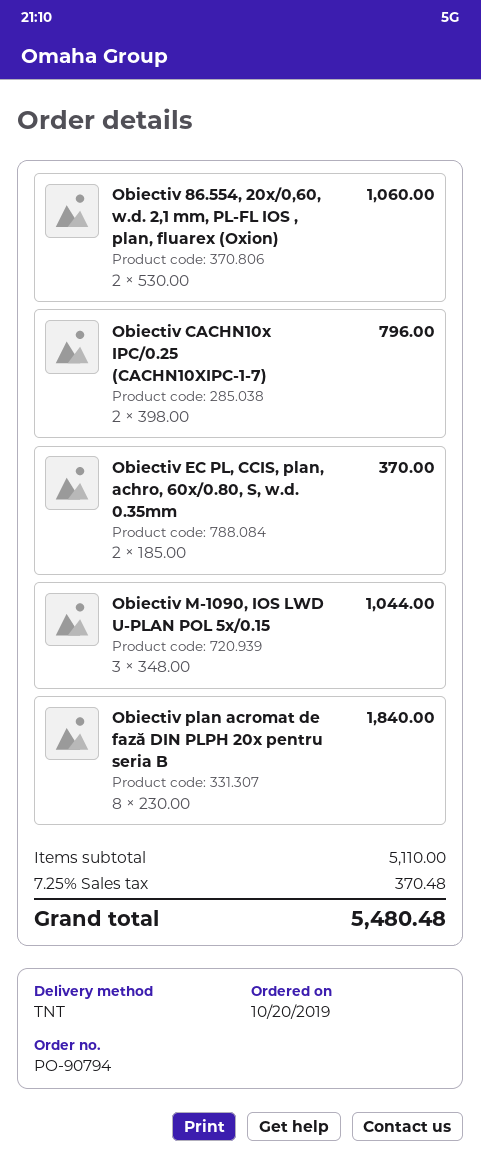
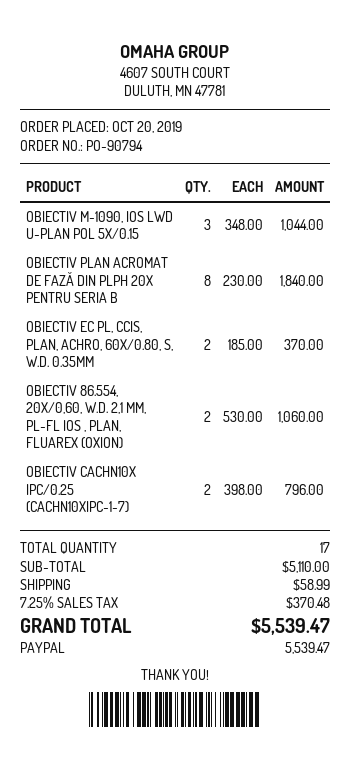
shipping: none -> 58.99
total: 5480.48 -> 5539.47

